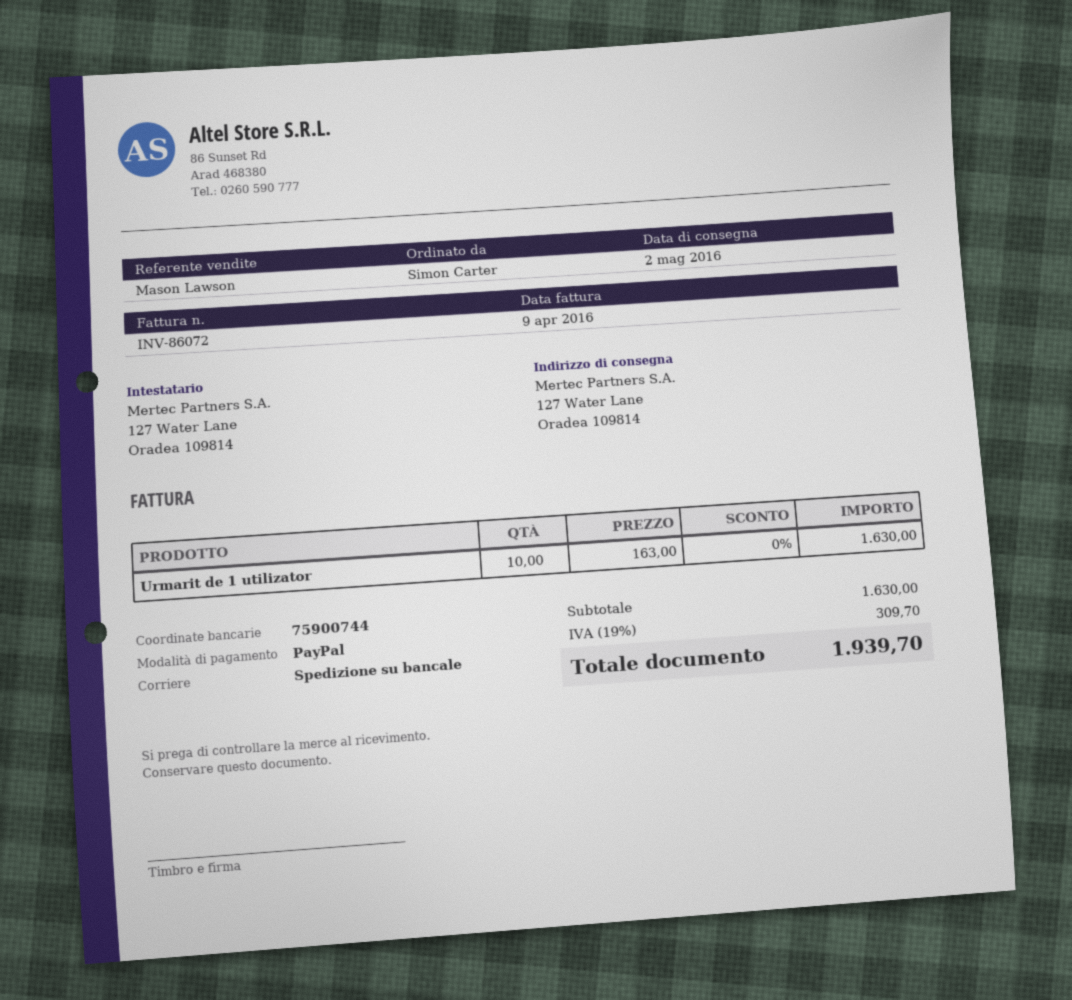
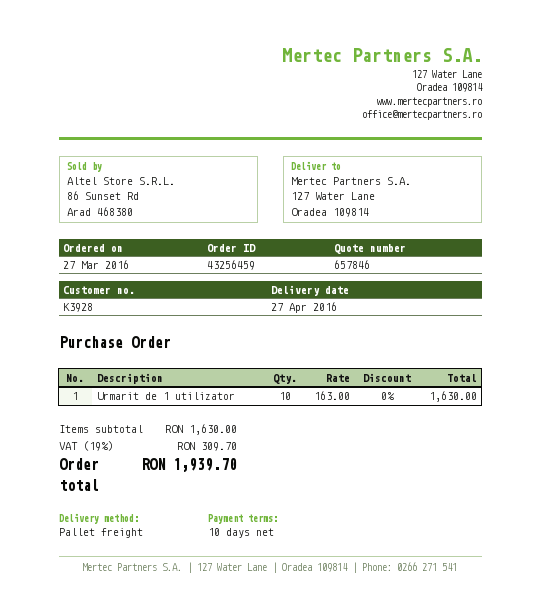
delivery date: 2016-05-02 -> 2016-04-27

